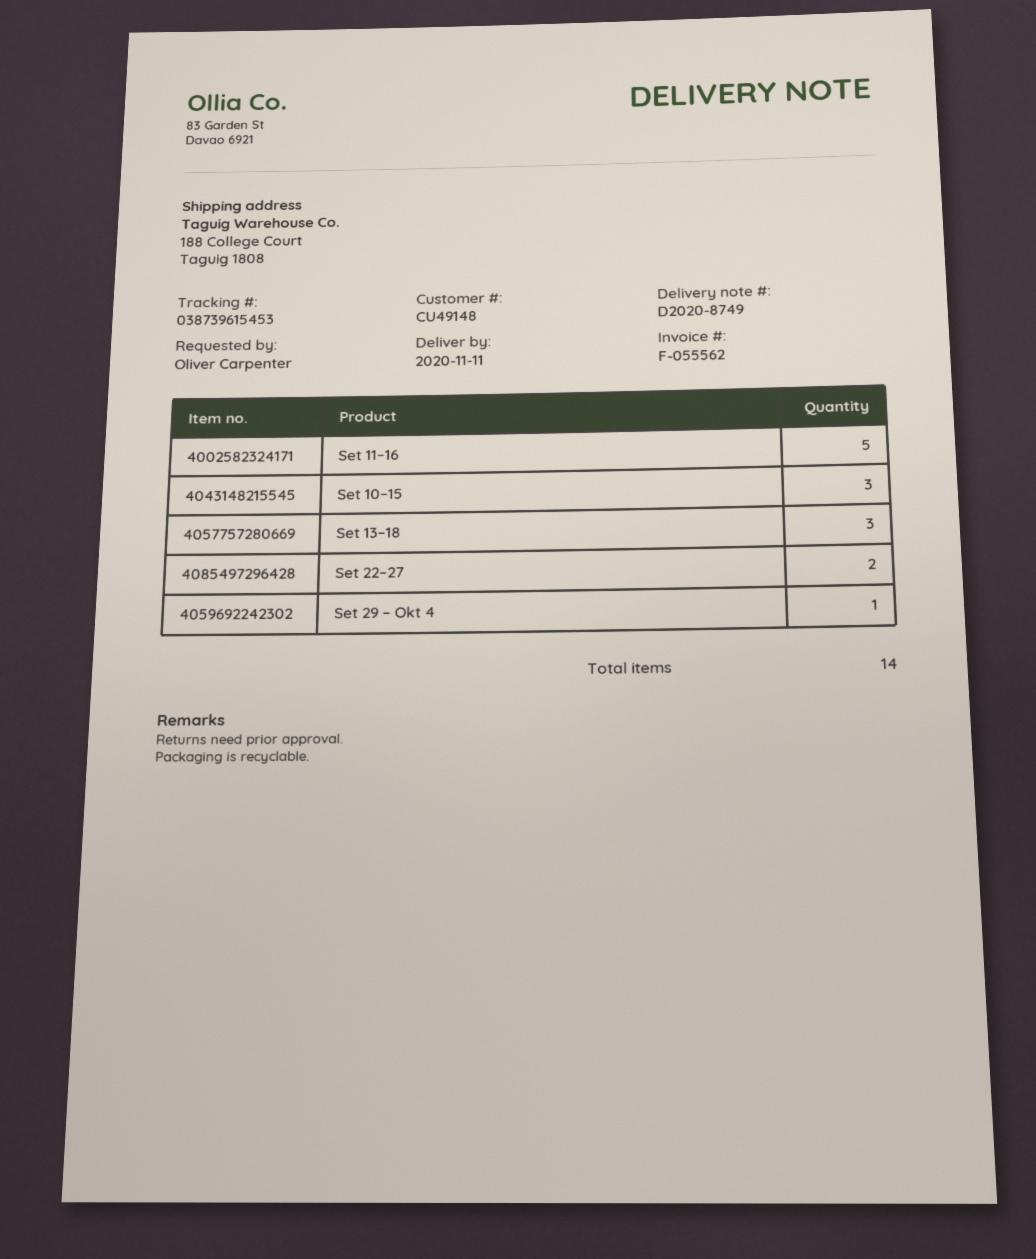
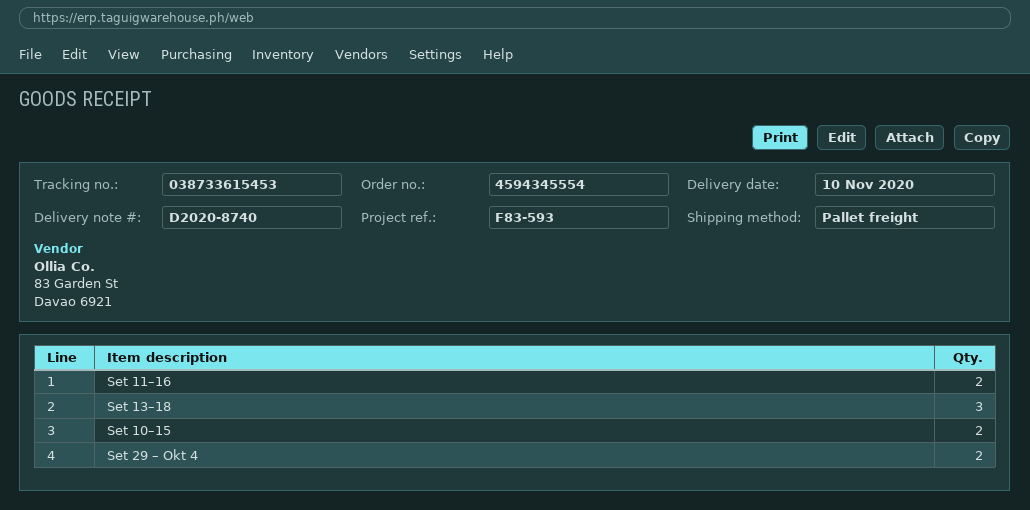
delivery note number: D2020-8749 -> D2020-8740
delivery date: 2020-11-11 -> 2020-11-10
tracking number: 038739615453 -> 038733615453
Set 11–16: 5 -> 2
Set 10–15: 3 -> 2
Set 22–27: 2 -> none
Set 29 – Okt 4: 1 -> 2

